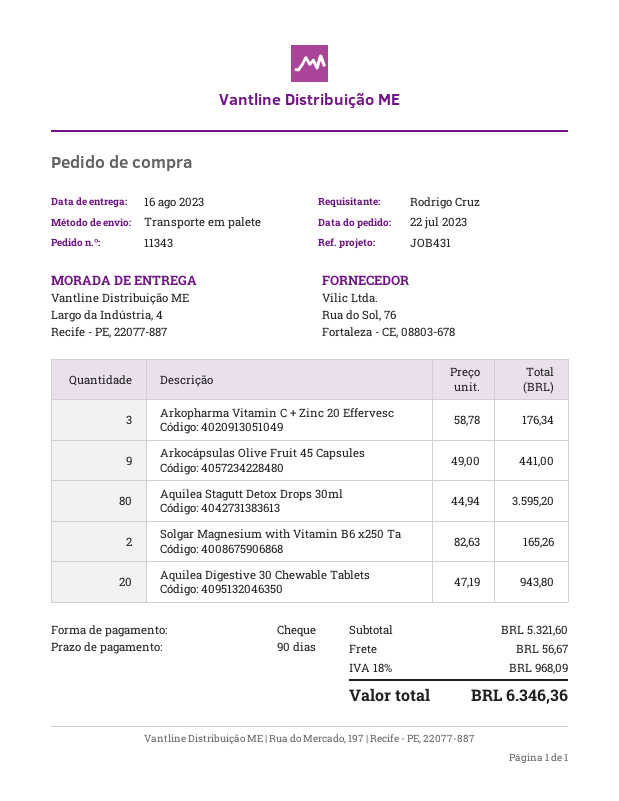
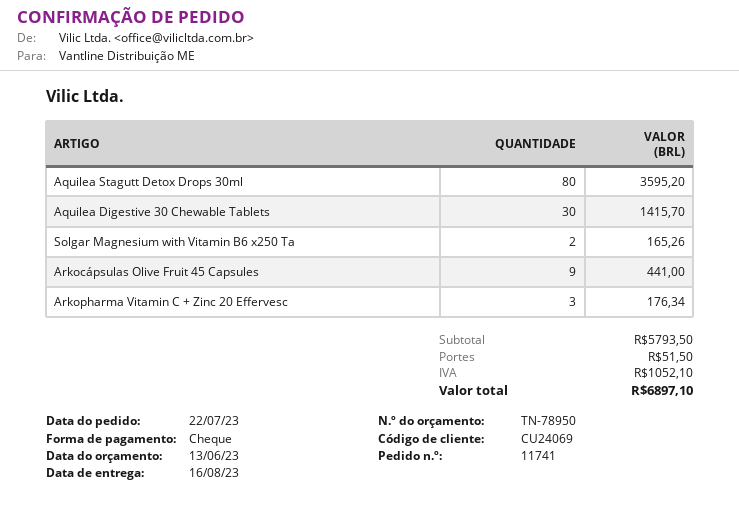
order number: 11343 -> 11741
Aquilea Digestive 30 Chewable Tablets: 20 for 943.80 -> 30 for 1415.70
subtotal: 5321.60 -> 5793.50
shipping: 56.67 -> 51.50
tax: 968.09 -> 1052.10
total: 6346.36 -> 6897.10

